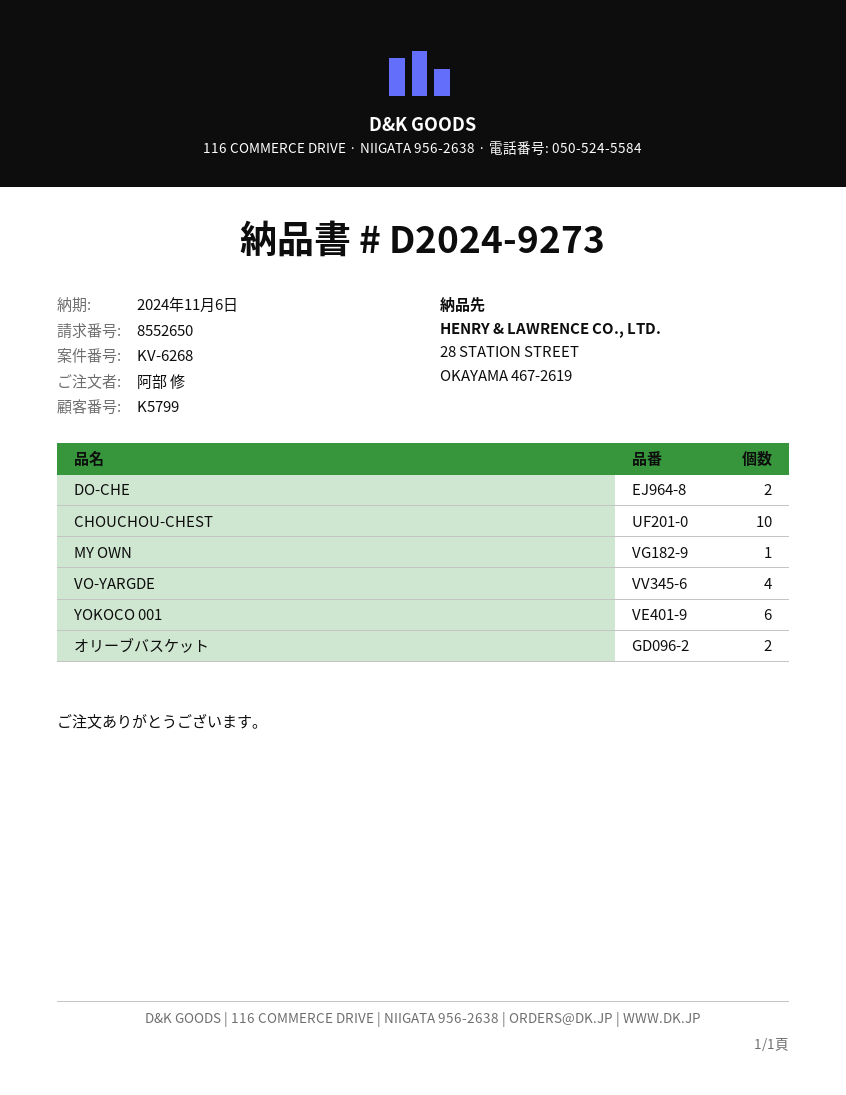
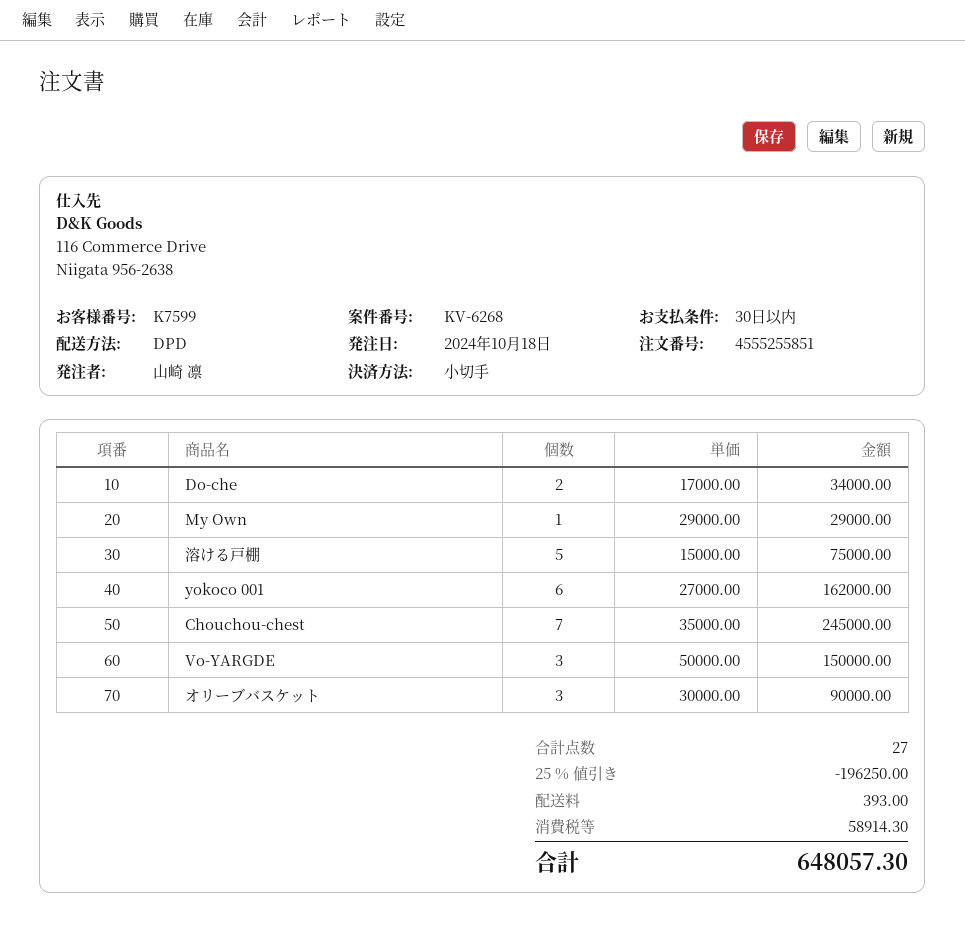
customer number: K5799 -> K7599
ordered by: 阿部 修 -> 山崎 凛
CHOUCHOU-CHEST: 10 -> 7
VO-YARGDE: 4 -> 3
オリーブバスケット: 2 -> 3
溶ける戸棚: none -> 5

